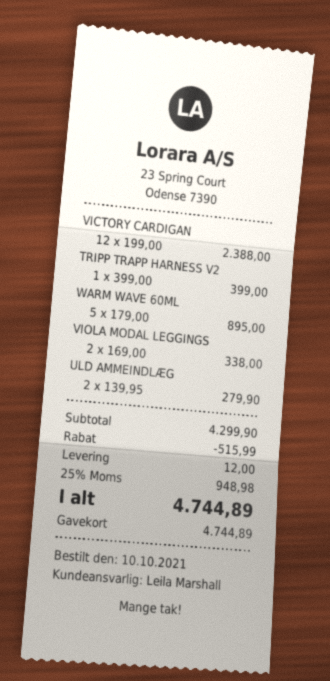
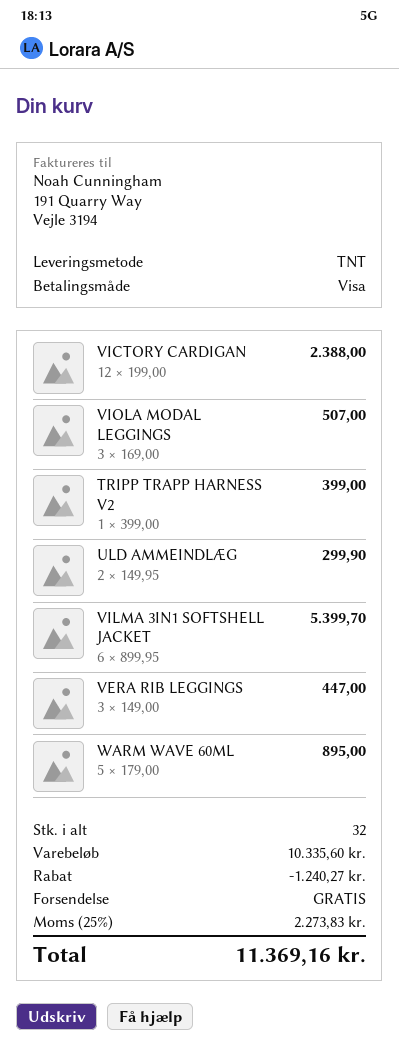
payment method: gift card -> Visa
VIOLA MODAL LEGGINGS: 2 x 169.00 = 338.00 -> 3 x 169.00 = 507.00
ULD AMMEINDLÆG: 2 x 139.95 = 279.90 -> 2 x 149.95 = 299.90
VILMA 3IN1 SOFTSHELL JACKET: none -> 6 x 899.95 = 5399.70
VERA RIB LEGGINGS: none -> 3 x 149.00 = 447.00
subtotal: 4299.90 -> 10335.60
discount: 515.99 -> 1240.27
shipping: 12.00 -> 0.00
tax: 25% = 948.98 -> 25% = 2273.83
total: 4744.89 -> 11369.16

